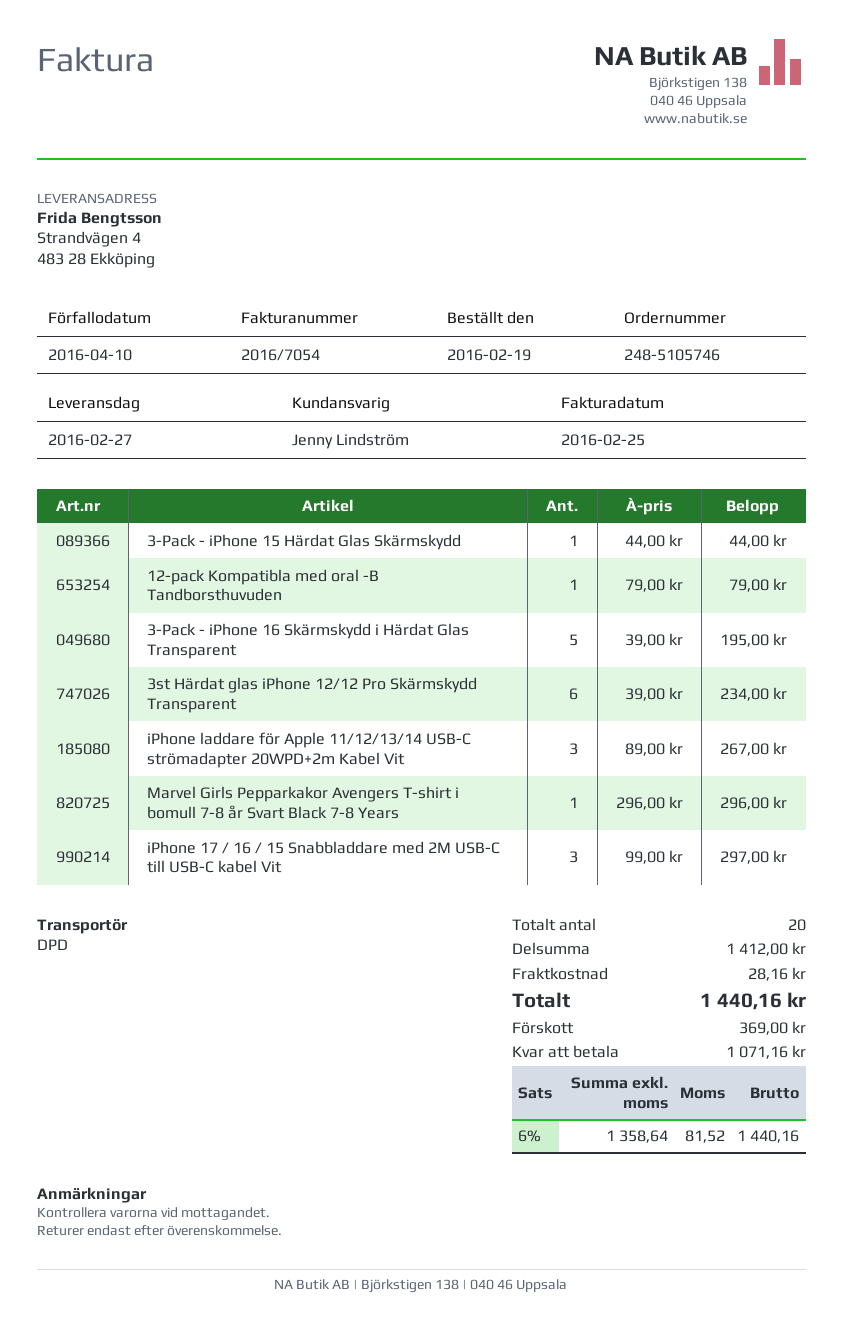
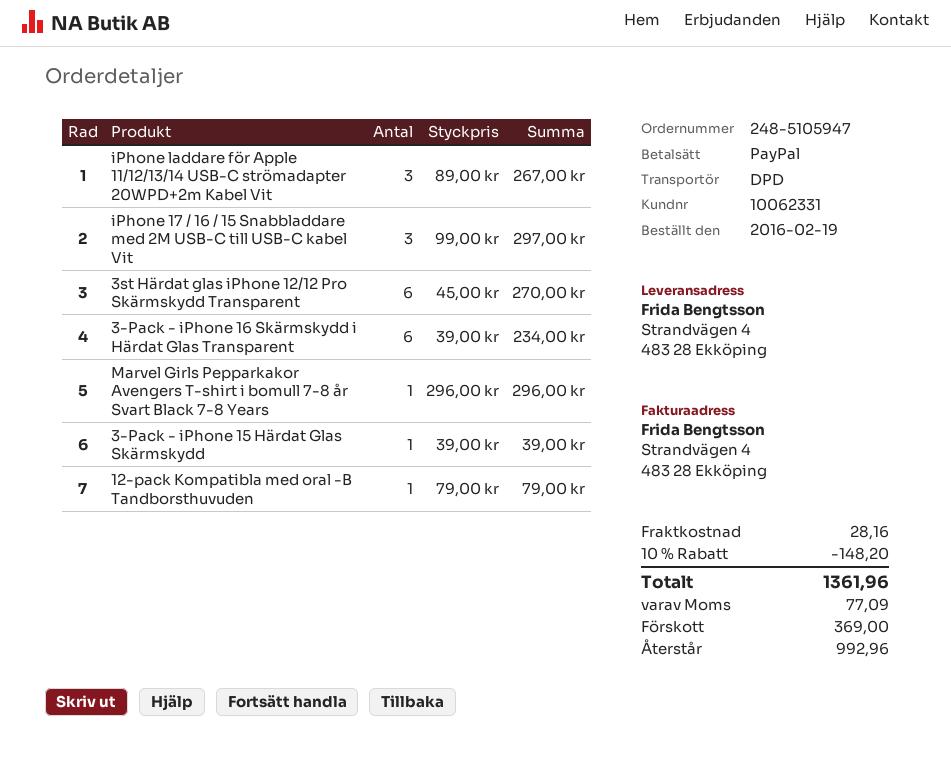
order number: 248-5105746 -> 248-5105947
3-Pack - iPhone 15 Härdat Glas Skärmskydd: 1 x 44.00 = 44.00 -> 1 x 39.00 = 39.00
3-Pack - iPhone 16 Skärmskydd i Härdat Glas Transparent: 5 x 39.00 = 195.00 -> 6 x 39.00 = 234.00
3st Härdat glas iPhone 12/12 Pro Skärmskydd Transparent: 6 x 39.00 = 234.00 -> 6 x 45.00 = 270.00
discount: none -> 10% = 148.20
tax: 81.52 -> 77.09
total: 1440.16 -> 1361.96
balance: 1071.16 -> 992.96

